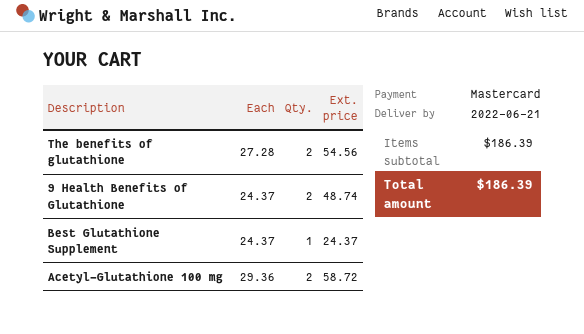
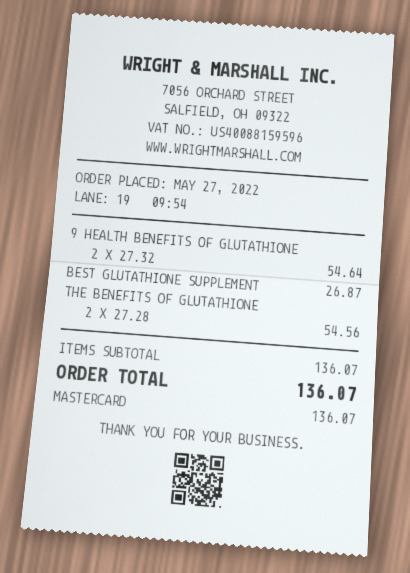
9 Health Benefits of Glutathione: 2 x 24.37 = 48.74 -> 2 x 27.32 = 54.64
Best Glutathione Supplement: 1 x 24.37 = 24.37 -> 1 x 26.87 = 26.87
Acetyl-Glutathione 100 mg: 2 x 29.36 = 58.72 -> none
subtotal: 186.39 -> 136.07
total: 186.39 -> 136.07

